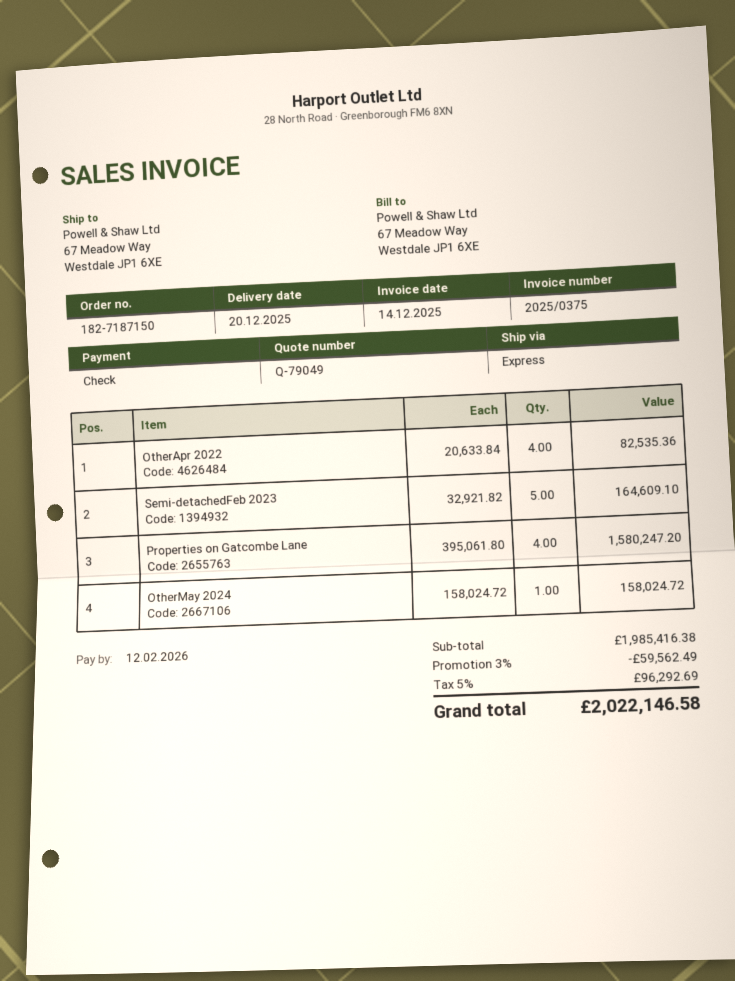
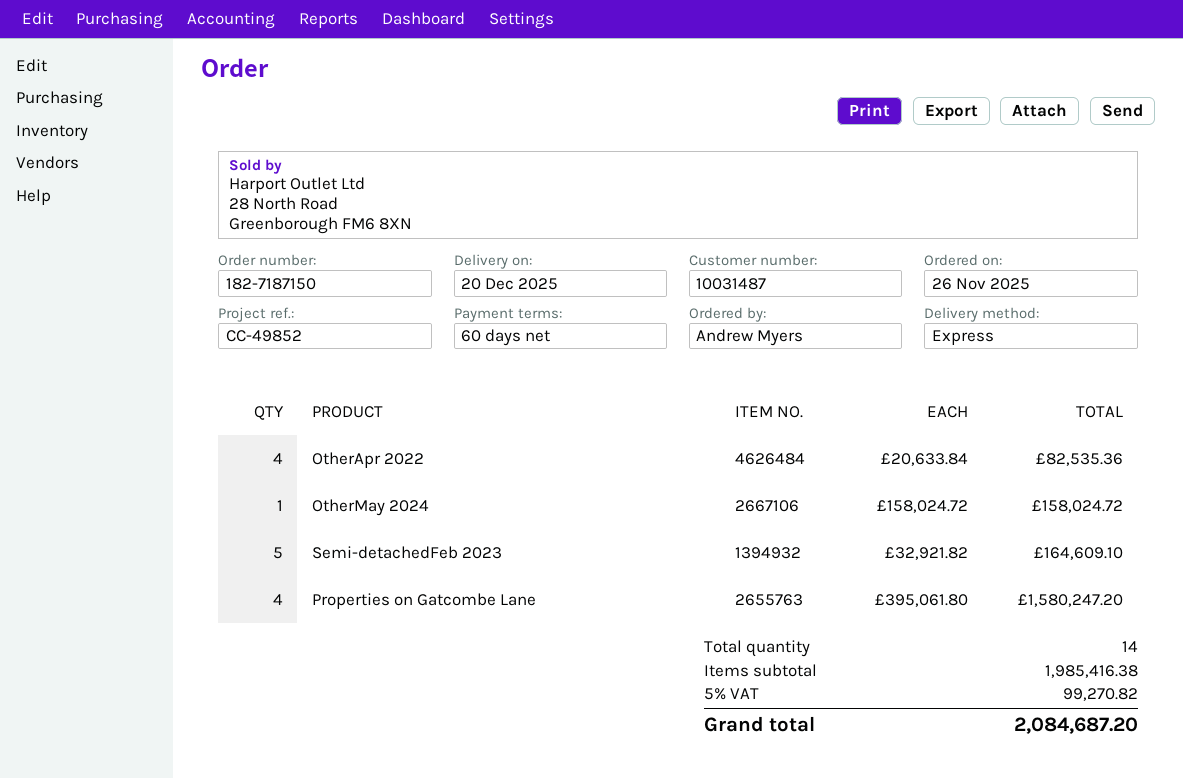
discount: 3% = 59562.49 -> none
tax: 5% = 96292.69 -> 5% = 99270.82
total: 2022146.58 -> 2084687.20

